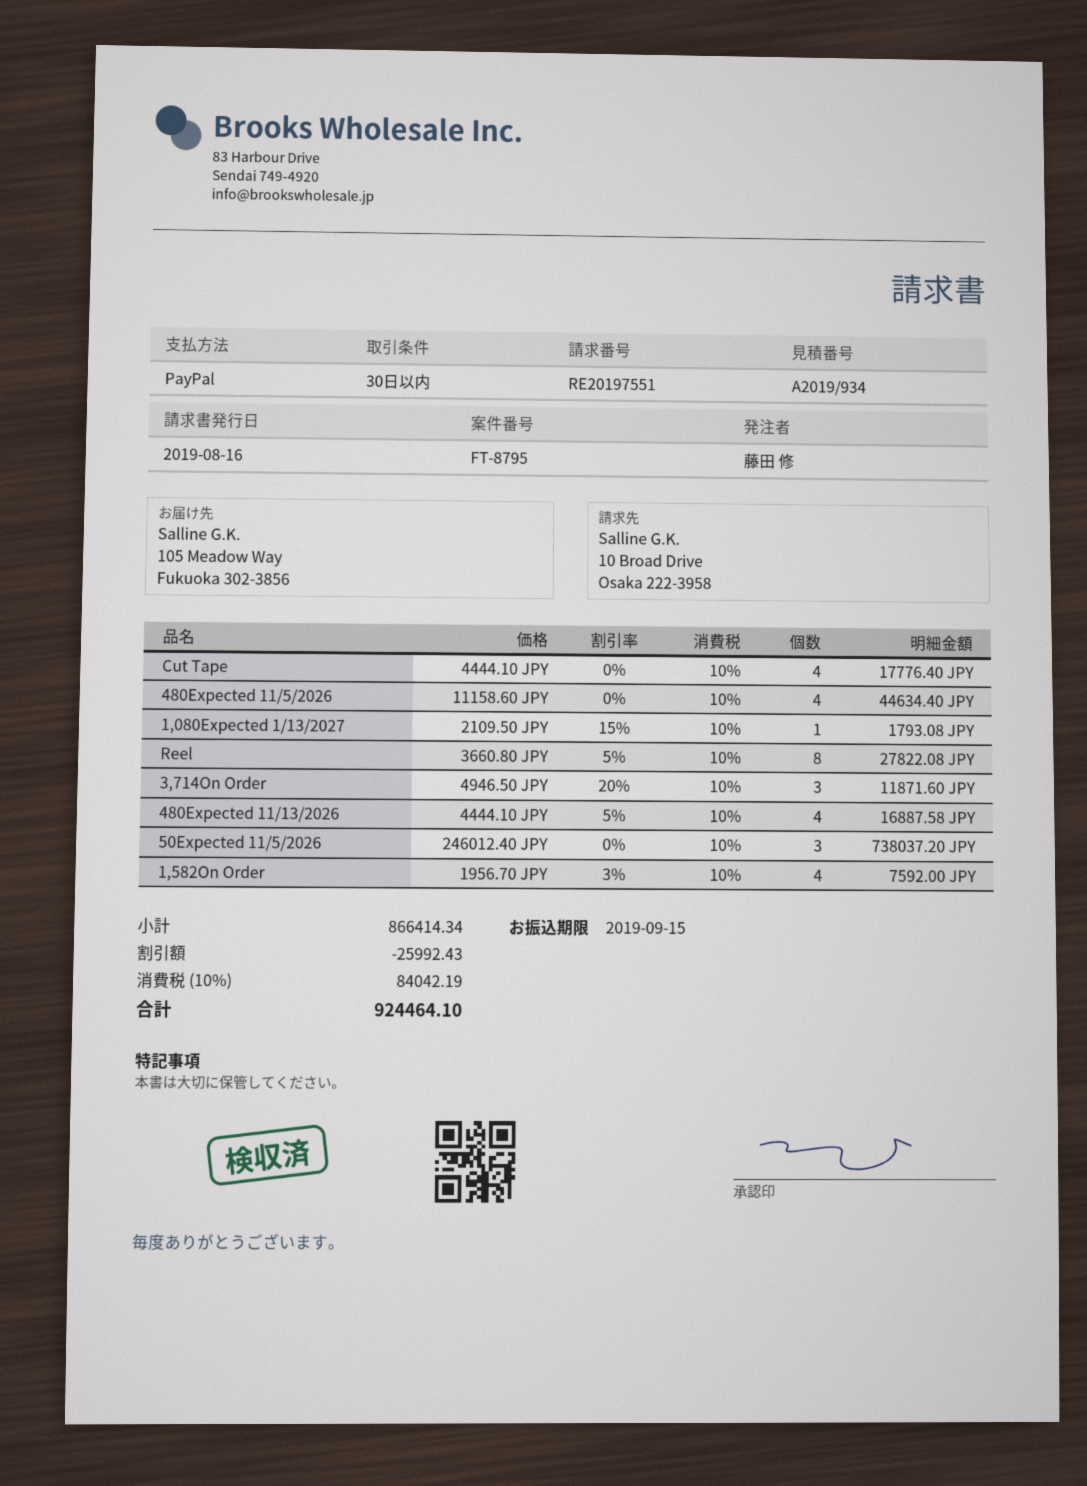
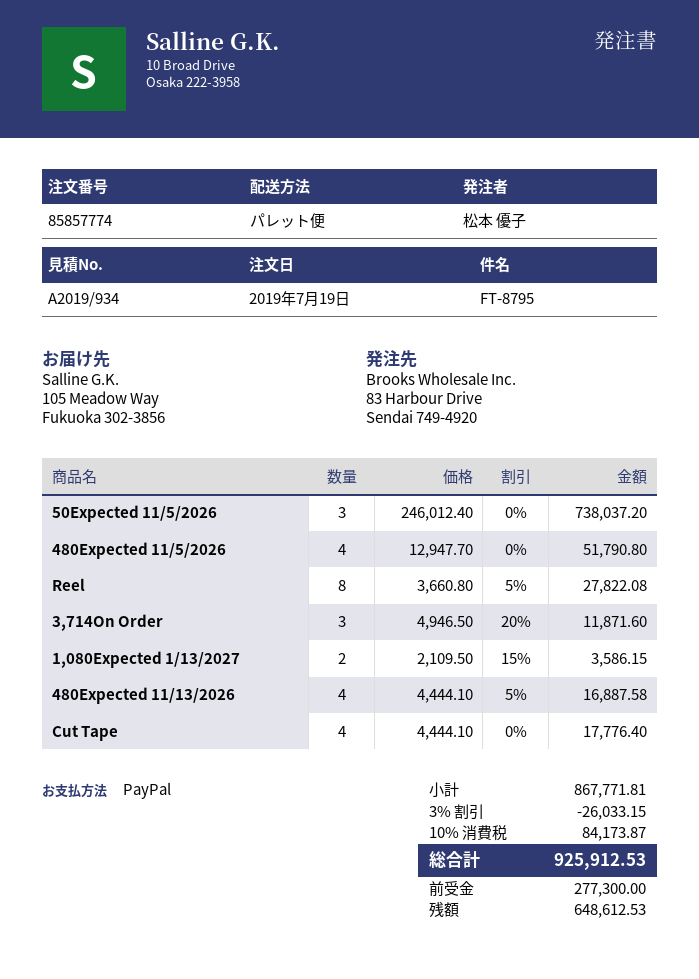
ordered by: 藤田 修 -> 松本 優子
480Expected 11/5/2026: 4 x 11158.60 = 44634.40 -> 4 x 12947.70 = 51790.80
1,080Expected 1/13/2027: 1 x 2109.50 - 15% = 1793.08 -> 2 x 2109.50 - 15% = 3586.15
1,582On Order: 4 x 1956.70 - 3% = 7592.00 -> none
subtotal: 866414.34 -> 867771.81
discount: 25992.43 -> 26033.15
tax: 10% = 84042.19 -> 10% = 84173.87
total: 924464.10 -> 925912.53

